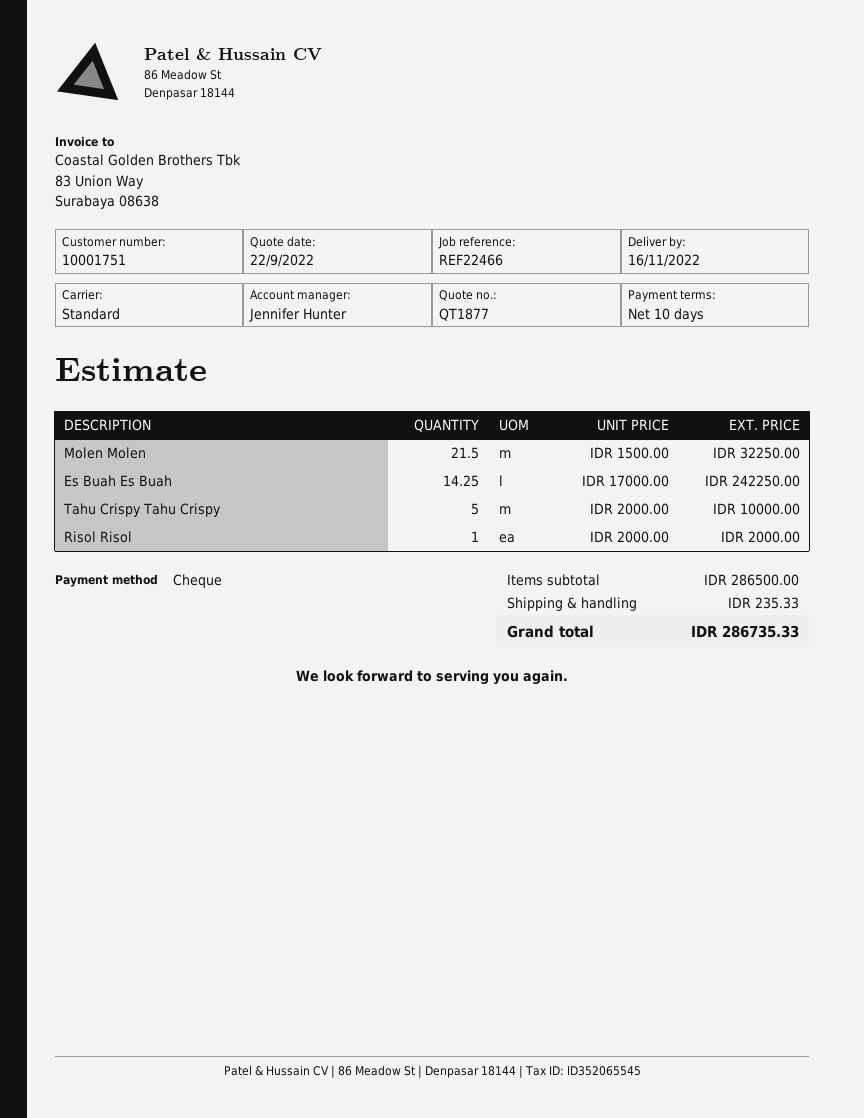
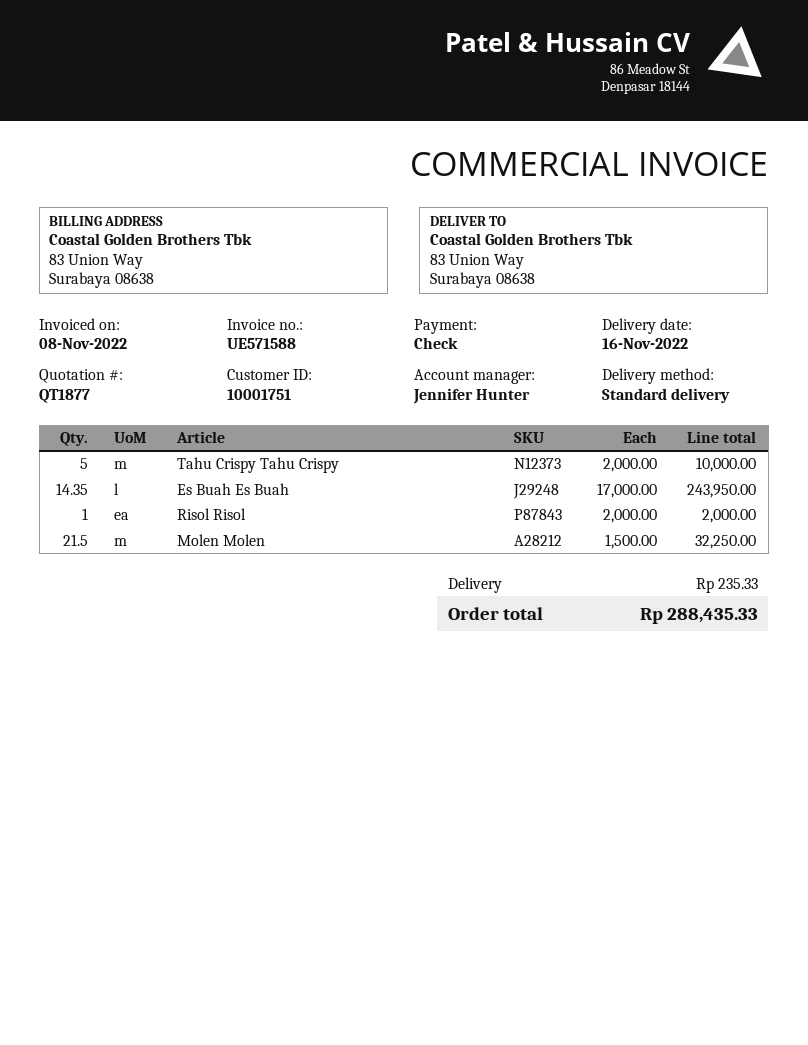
Es Buah Es Buah: 14.25 x 17000.00 = 242250.00 -> 14.35 x 17000.00 = 243950.00
total: 286735.33 -> 288435.33

